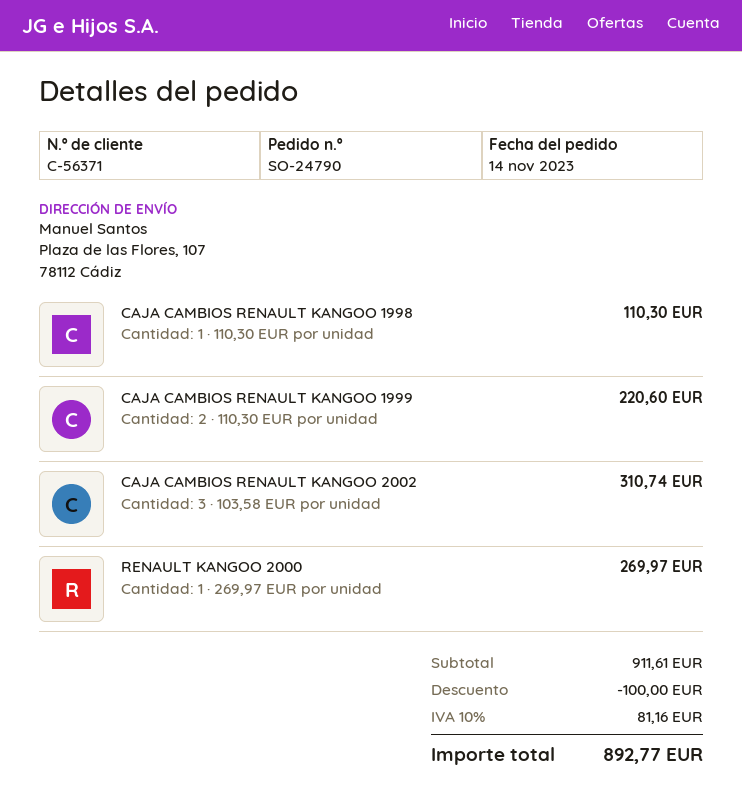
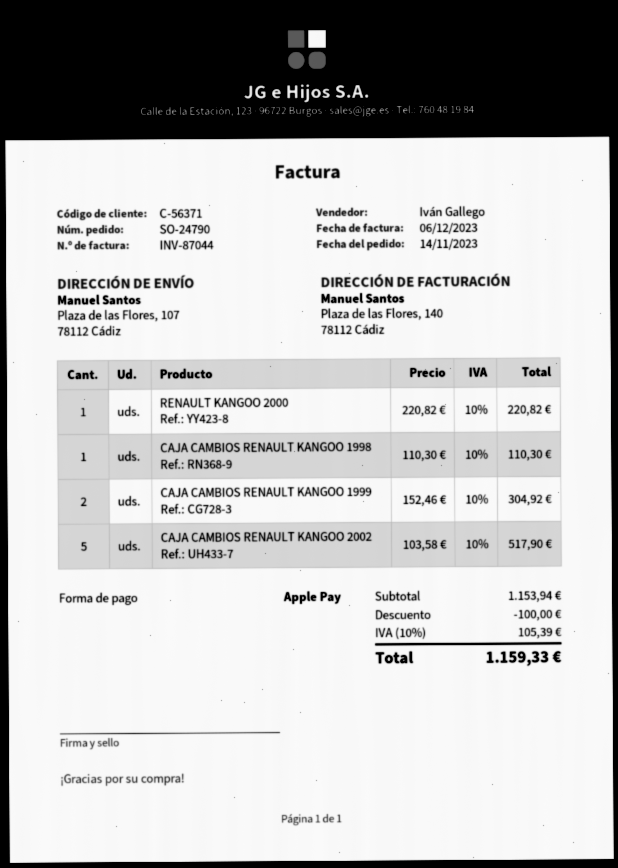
CAJA CAMBIOS RENAULT KANGOO 1999: 2 x 110.30 = 220.60 -> 2 x 152.46 = 304.92
CAJA CAMBIOS RENAULT KANGOO 2002: 3 x 103.58 = 310.74 -> 5 x 103.58 = 517.90
RENAULT KANGOO 2000: 1 x 269.97 = 269.97 -> 1 x 220.82 = 220.82
subtotal: 911.61 -> 1153.94
tax: 10% = 81.16 -> 10% = 105.39
total: 892.77 -> 1159.33

